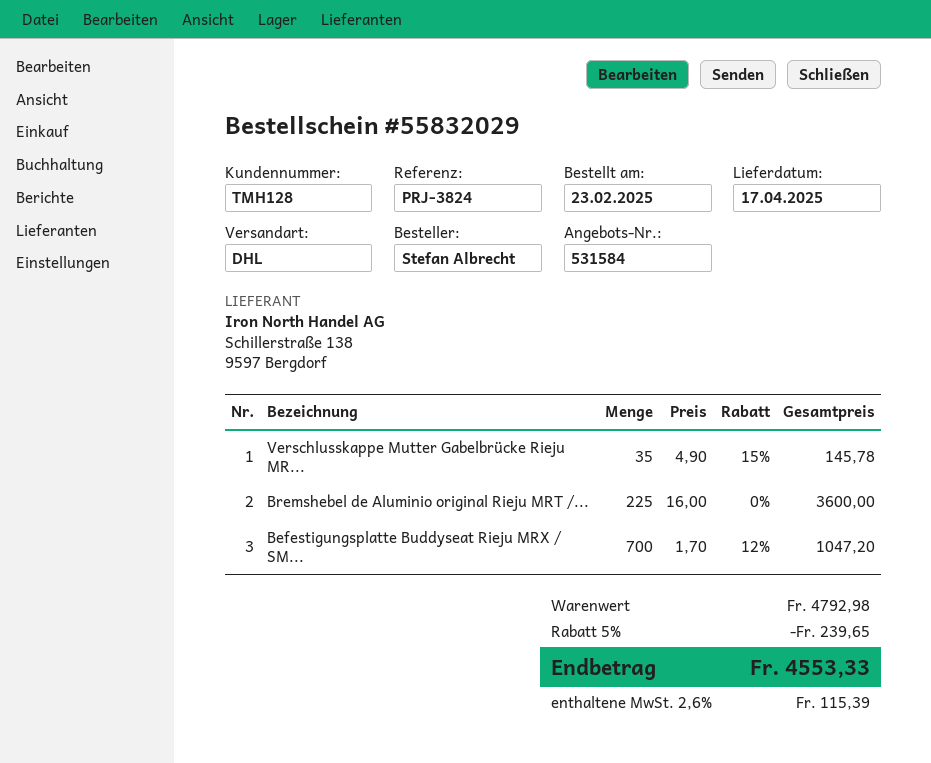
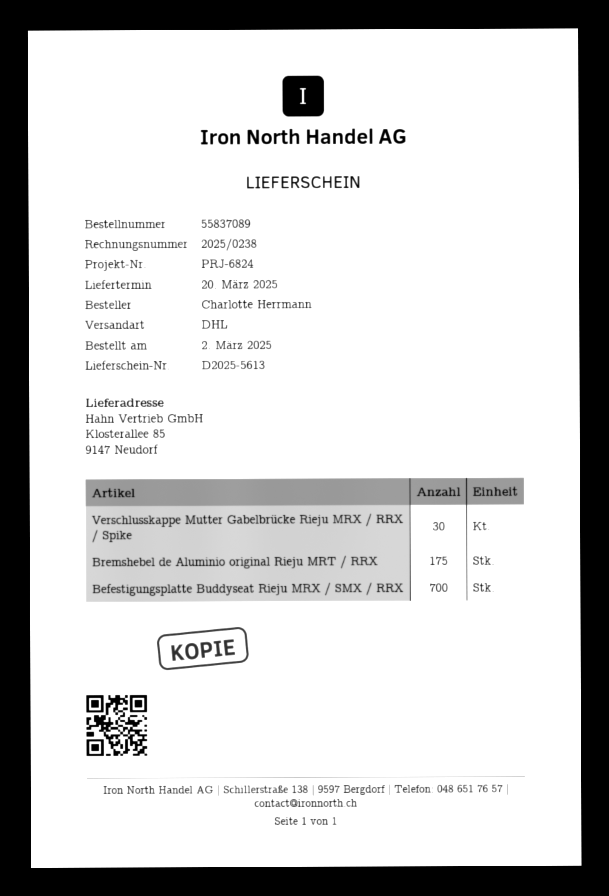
order number: 55832029 -> 55837089
order date: 2025-02-23 -> 2025-03-02
delivery date: 2025-04-17 -> 2025-03-20
reference: PRJ-3824 -> PRJ-6824
ordered by: Stefan Albrecht -> Charlotte Herrmann
Verschlusskappe Mutter Gabelbrücke Rieju MR...: 35 -> 30
Bremshebel de Aluminio original Rieju MRT /...: 225 -> 175

